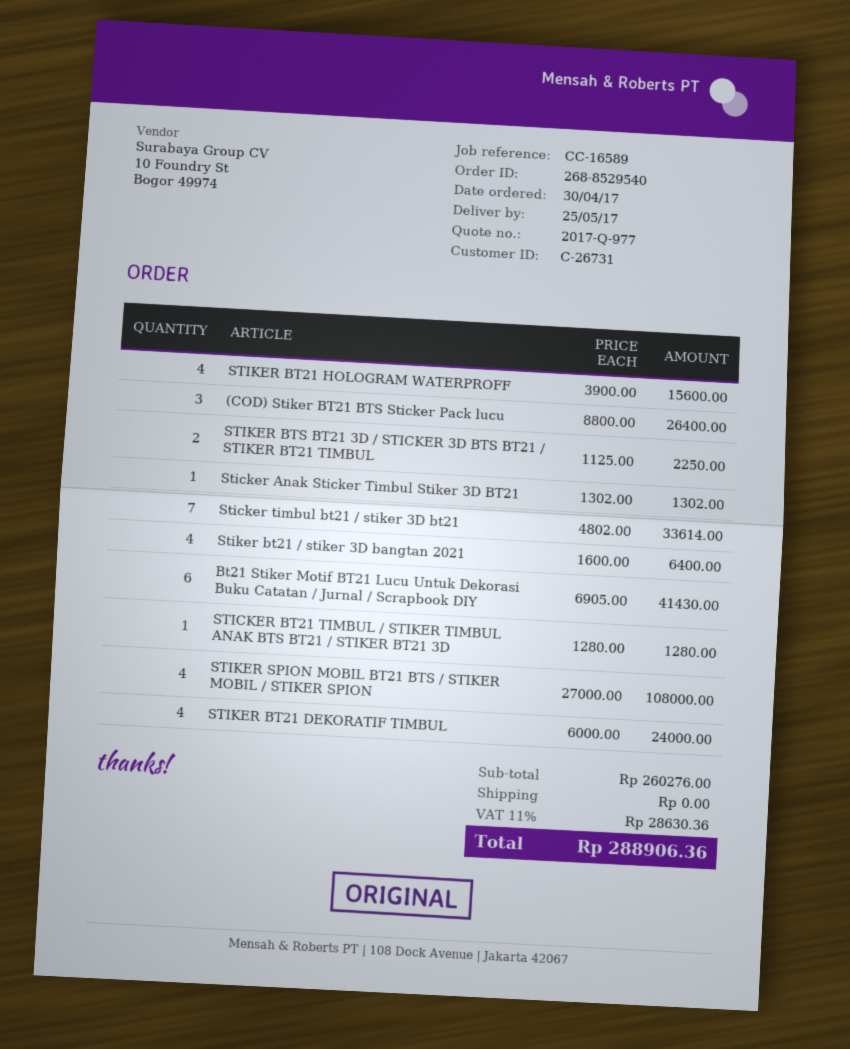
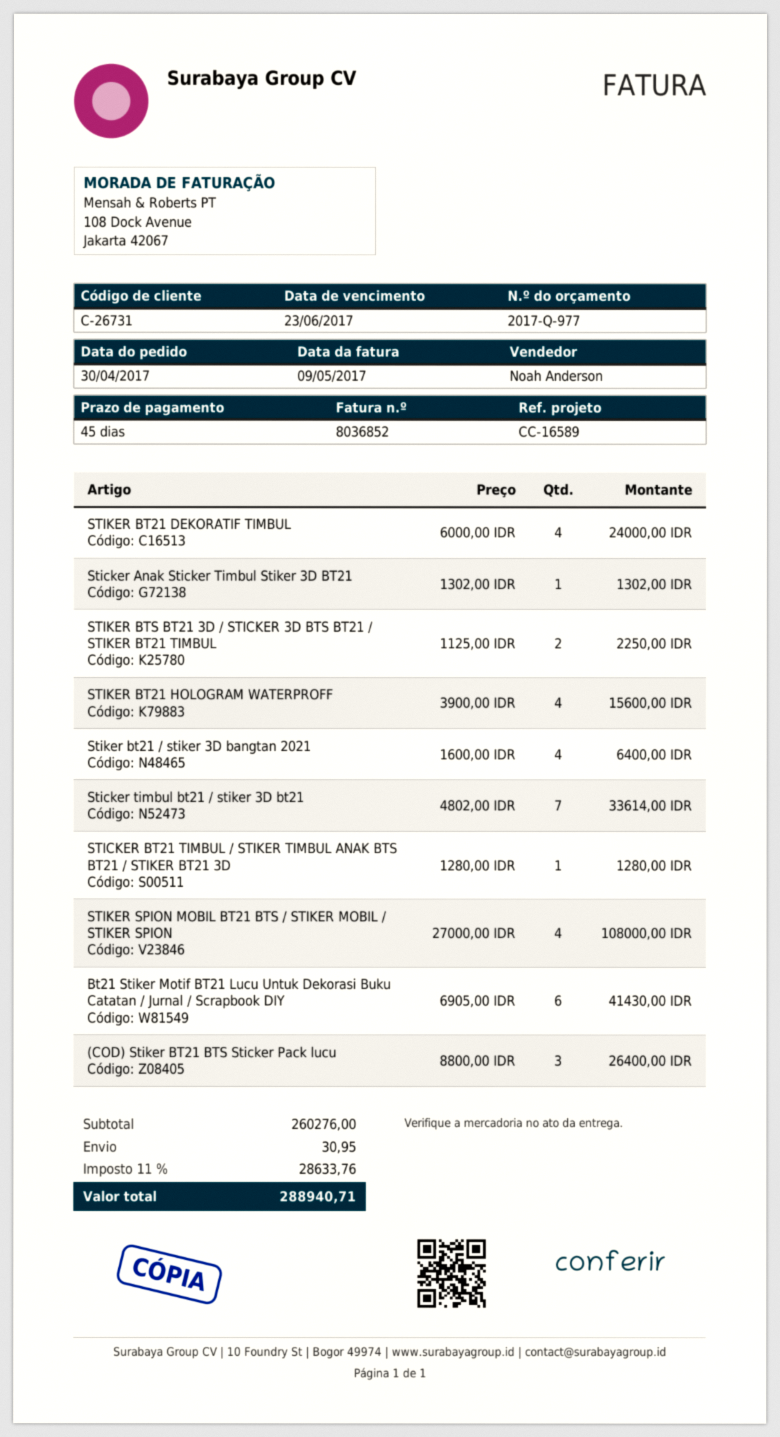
shipping: 0.00 -> 30.95
tax: 11% = 28630.36 -> 11% = 28633.76
total: 288906.36 -> 288940.71

